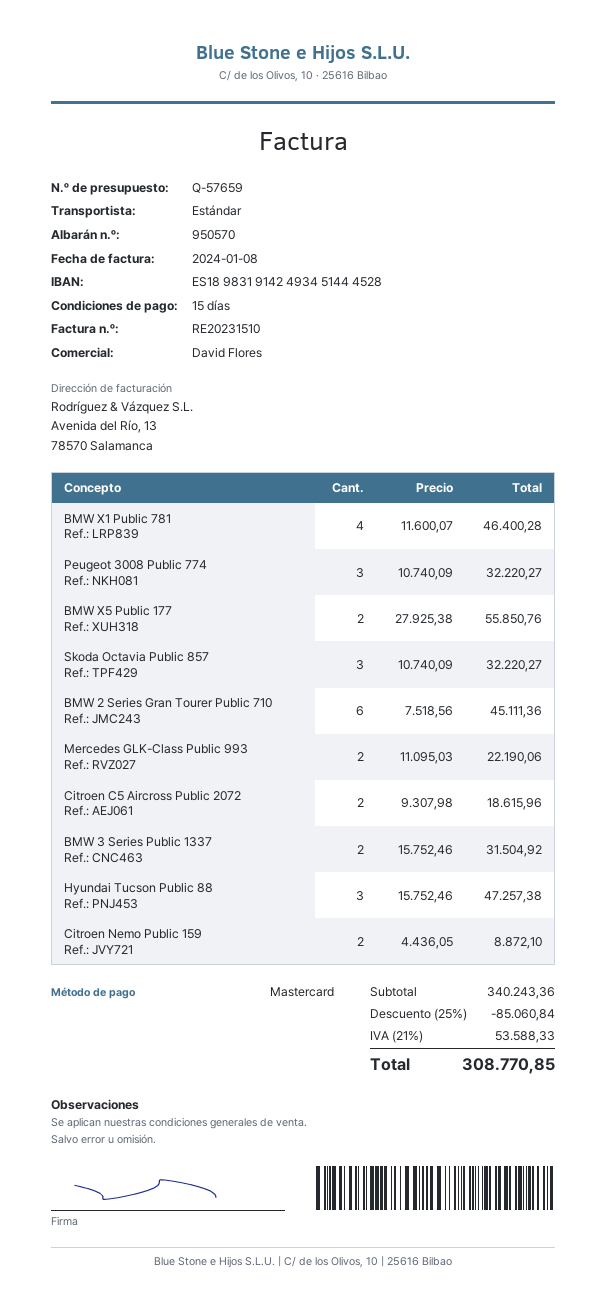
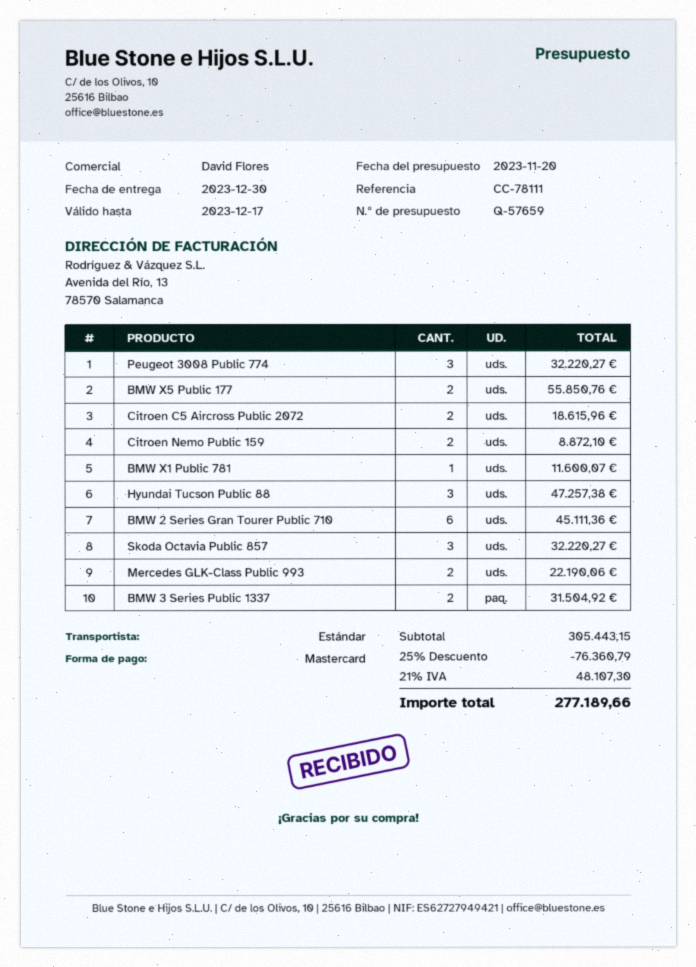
BMW X1 Public 781: 4 for 46400.28 -> 1 for 11600.07
subtotal: 340243.36 -> 305443.15
discount: 25% = 85060.84 -> 25% = 76360.79
tax: 21% = 53588.33 -> 21% = 48107.30
total: 308770.85 -> 277189.66

